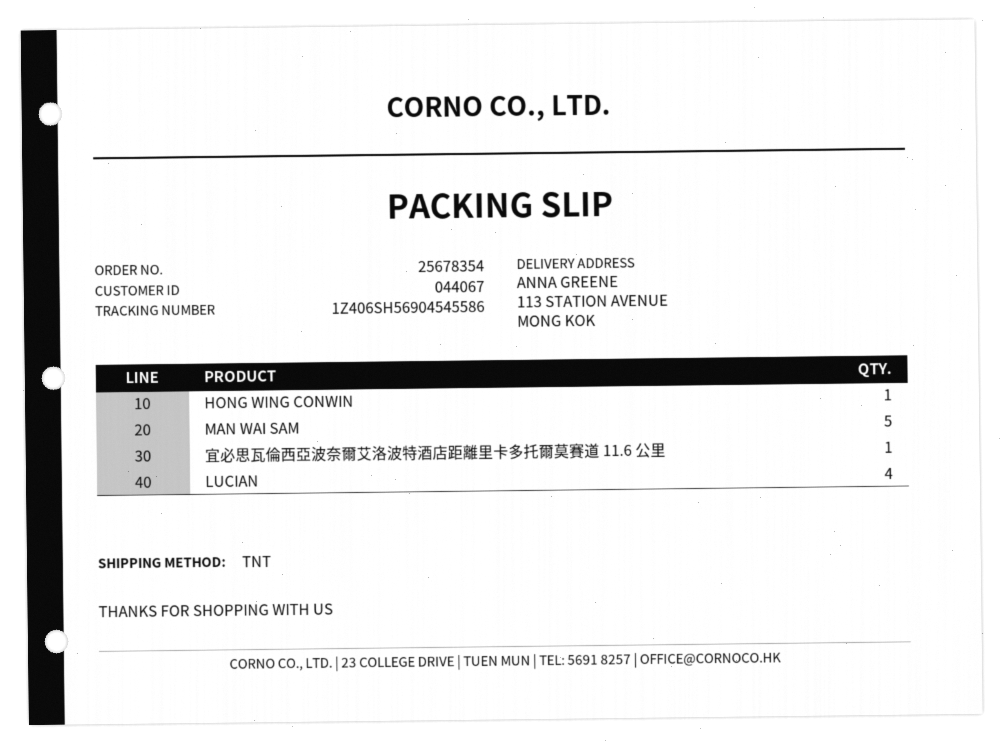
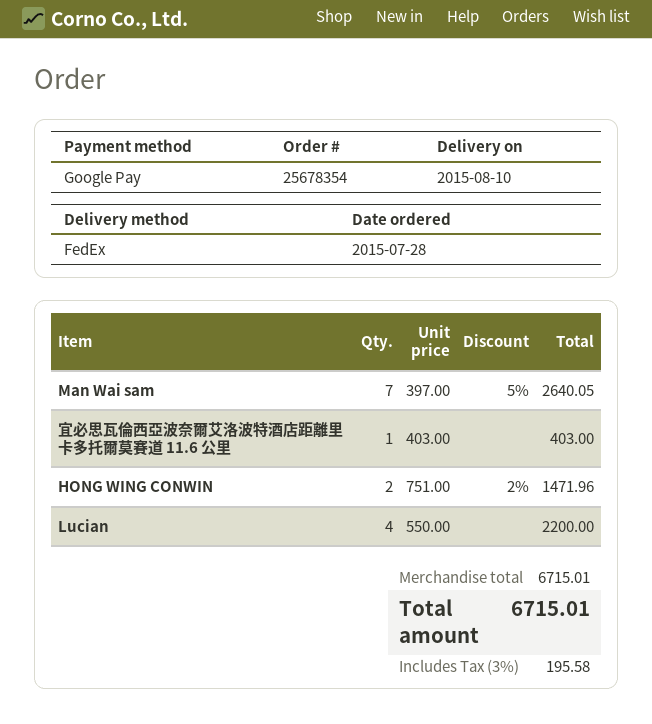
shipping method: TNT -> FedEx
HONG WING CONWIN: 1 -> 2
MAN WAI SAM: 5 -> 7

